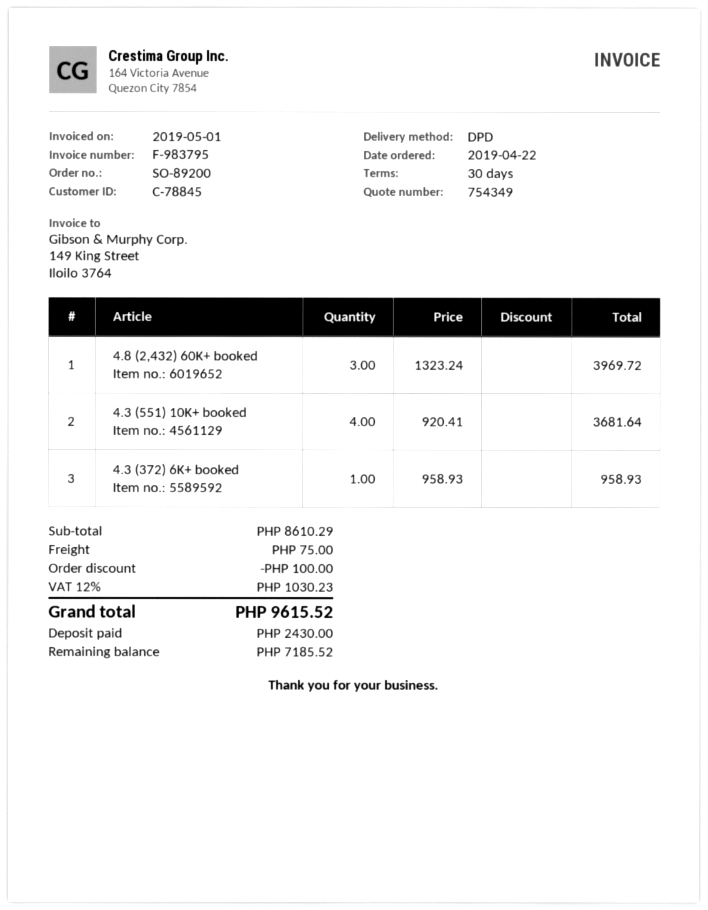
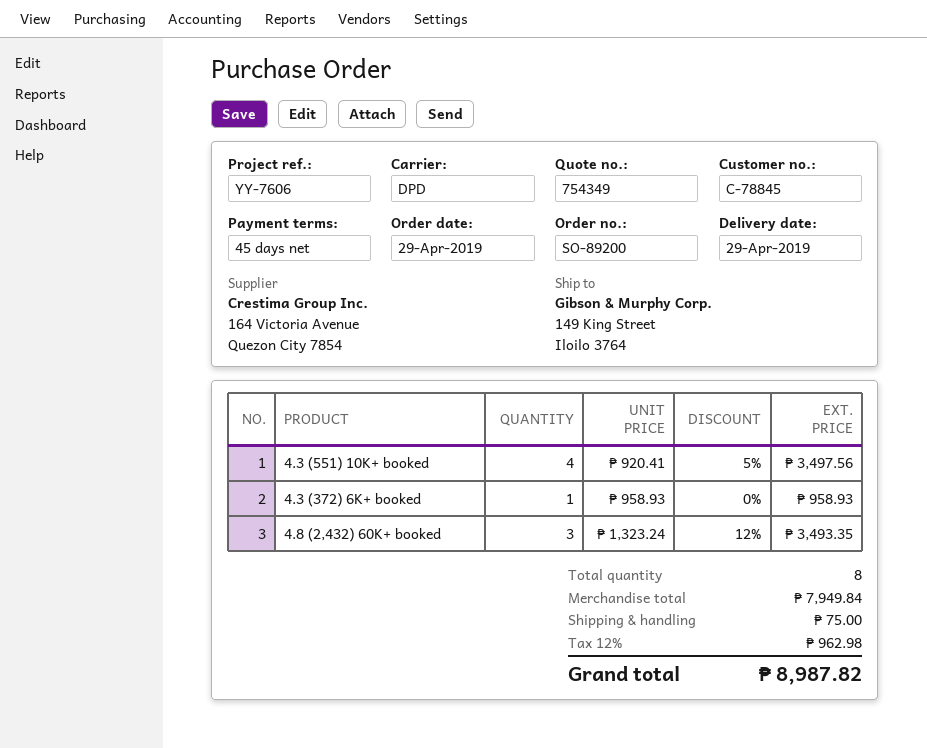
order date: 2019-04-22 -> 2019-04-29
payment terms: 30 days -> 45 days
4.8 (2,432) 60K+ booked: 3 x 1323.24 = 3969.72 -> 3 x 1323.24 - 12% = 3493.35
4.3 (551) 10K+ booked: 4 x 920.41 = 3681.64 -> 4 x 920.41 - 5% = 3497.56
subtotal: 8610.29 -> 7949.84
discount: 100.00 -> none
tax: 12% = 1030.23 -> 12% = 962.98
total: 9615.52 -> 8987.82

